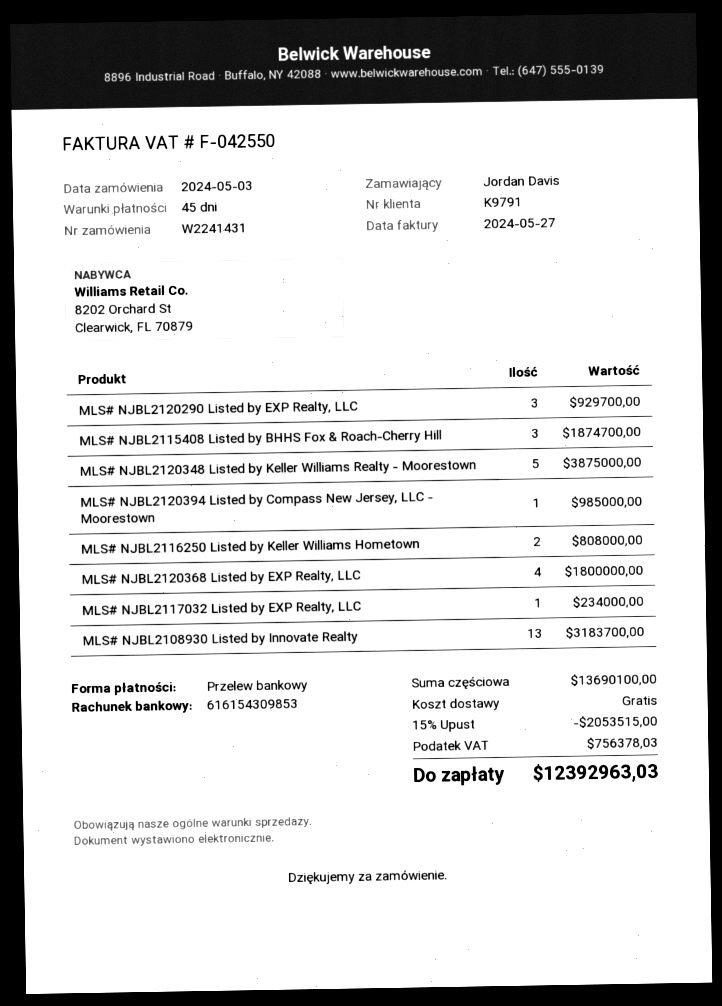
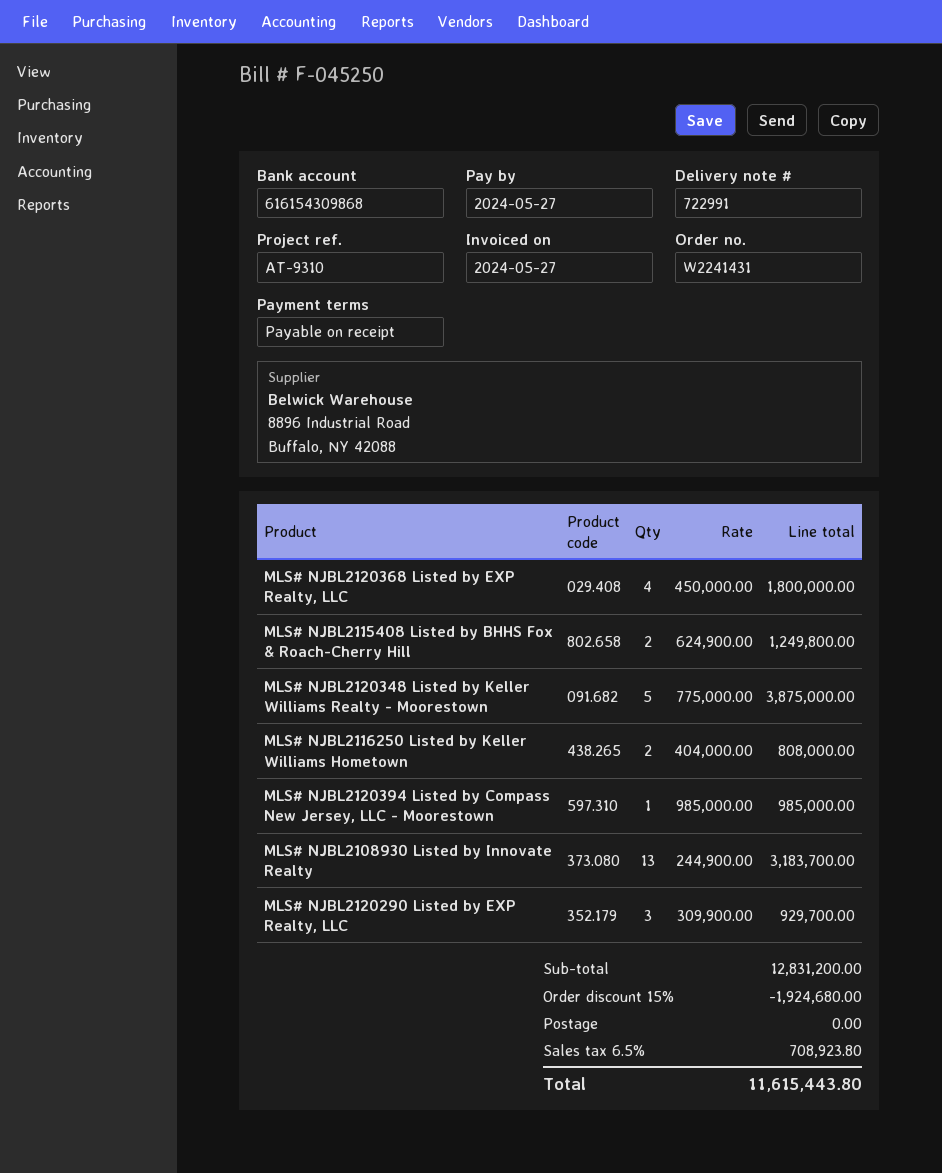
invoice number: F-042550 -> F-045250
payment terms: 45 days -> on receipt
bank account: 616154309853 -> 616154309868
MLS# NJBL2115408 Listed by BHHS Fox & Roach-Cherry Hill: 3 for 1874700.00 -> 2 for 1249800.00
MLS# NJBL2117032 Listed by EXP Realty, LLC: 1 for 234000.00 -> none
subtotal: 13690100.00 -> 12831200.00
discount: 15% = 2053515.00 -> 15% = 1924680.00
tax: 756378.03 -> 708923.80
total: 12392963.03 -> 11615443.80

